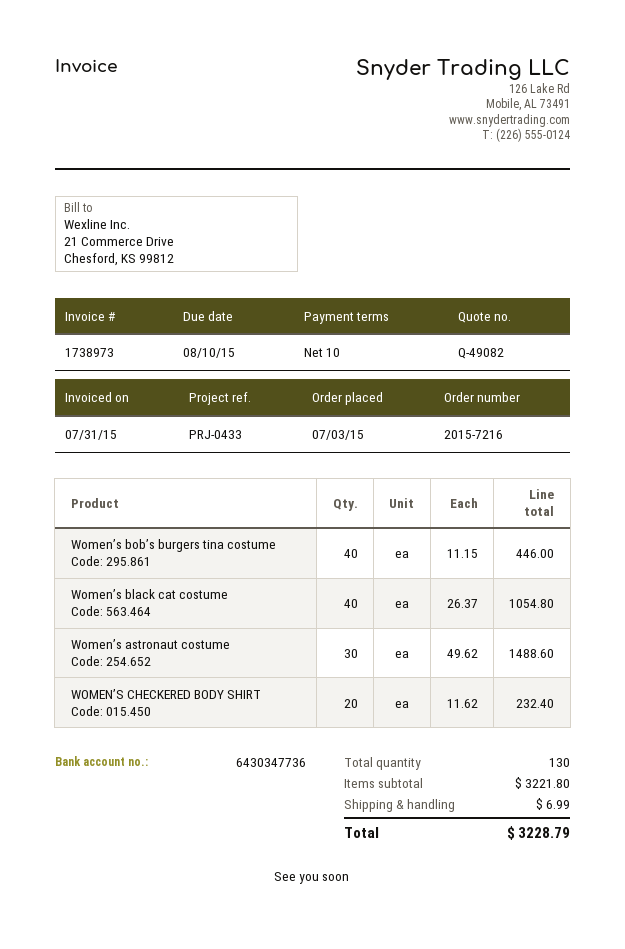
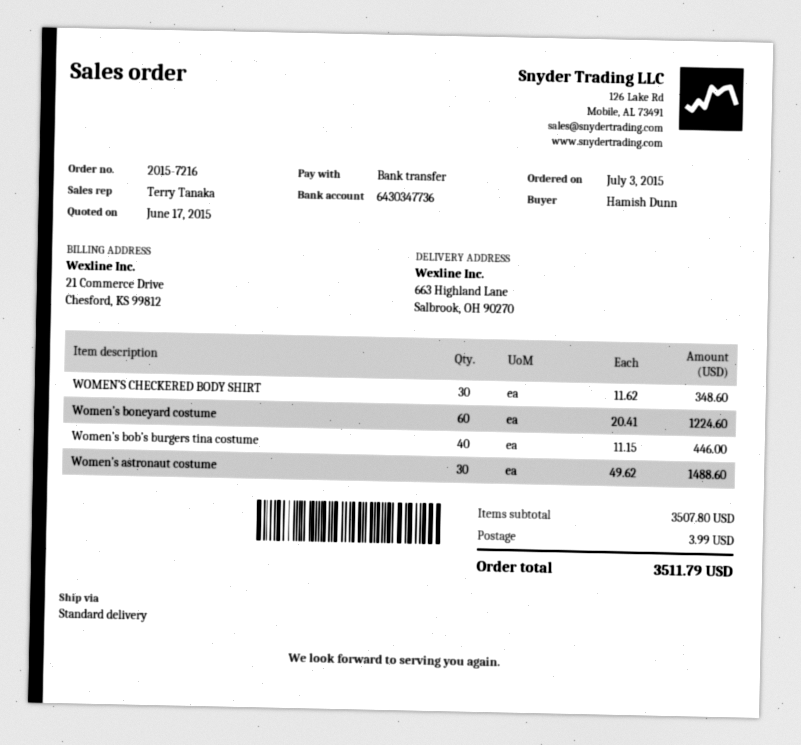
Women’s black cat costume: 40 x 26.37 = 1054.80 -> none
WOMEN’S CHECKERED BODY SHIRT: 20 x 11.62 = 232.40 -> 30 x 11.62 = 348.60
Women’s boneyard costume: none -> 60 x 20.41 = 1224.60
subtotal: 3221.80 -> 3507.80
shipping: 6.99 -> 3.99
total: 3228.79 -> 3511.79

